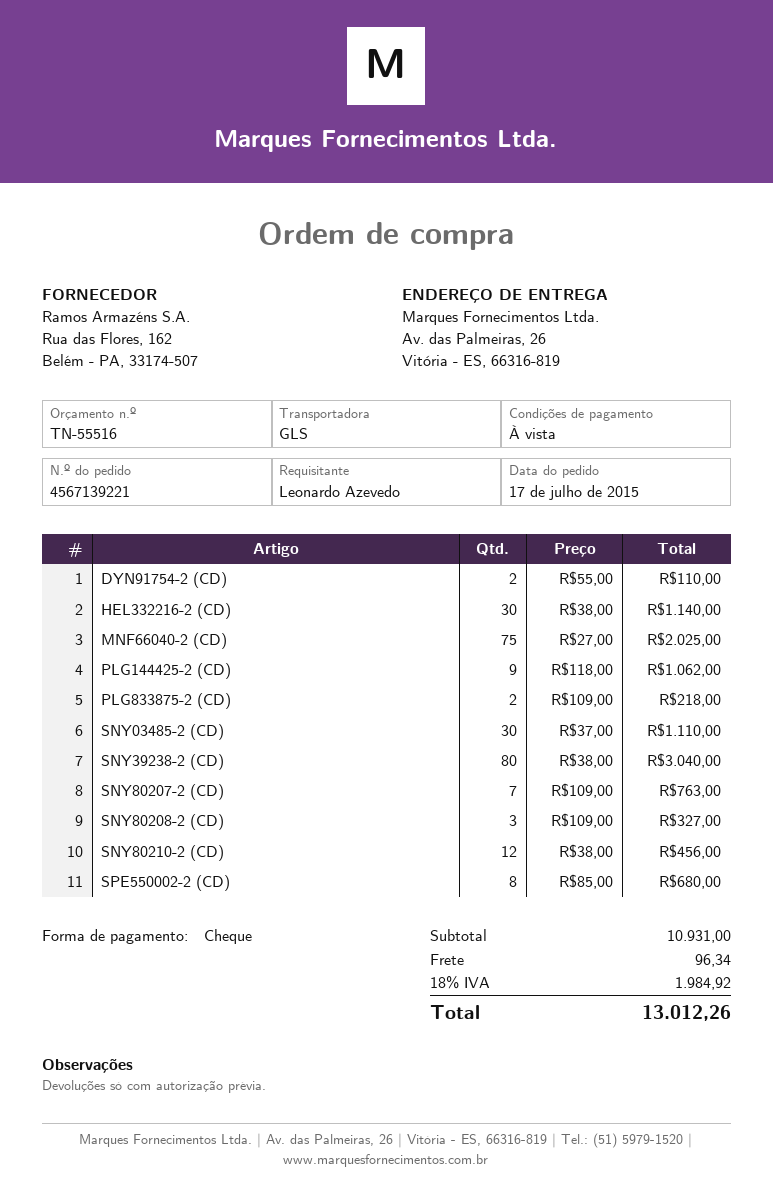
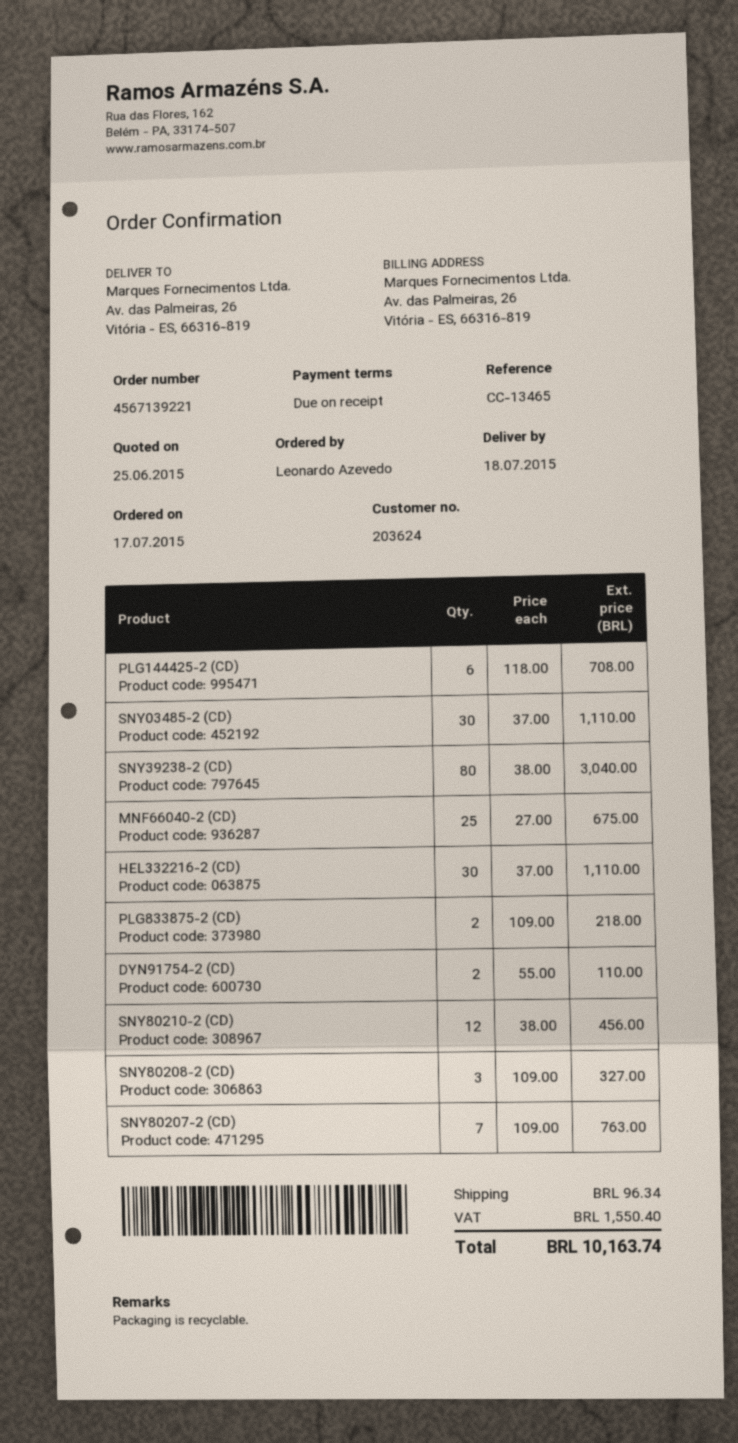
HEL332216-2 (CD): 30 x 38.00 = 1140.00 -> 30 x 37.00 = 1110.00
MNF66040-2 (CD): 75 x 27.00 = 2025.00 -> 25 x 27.00 = 675.00
PLG144425-2 (CD): 9 x 118.00 = 1062.00 -> 6 x 118.00 = 708.00
SPE550002-2 (CD): 8 x 85.00 = 680.00 -> none
tax: 1984.92 -> 1550.40
total: 13012.26 -> 10163.74

